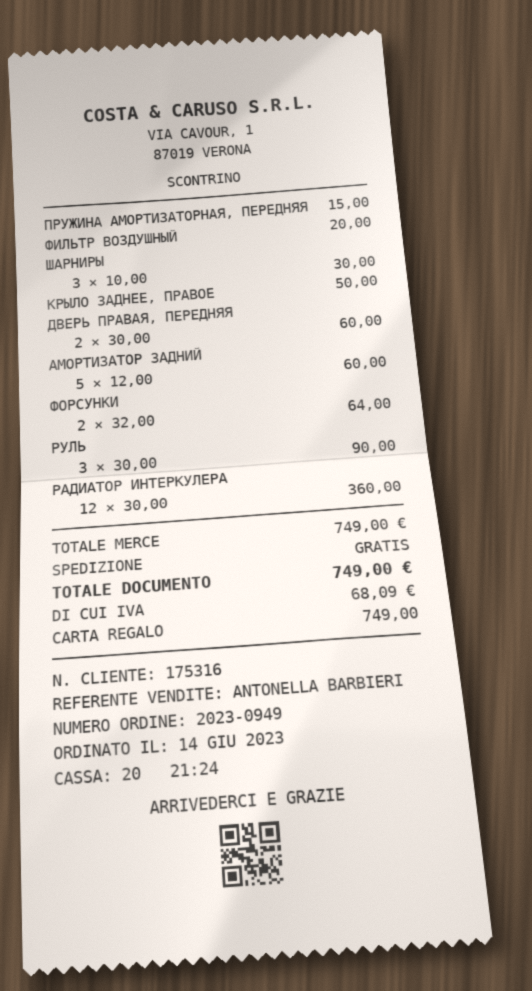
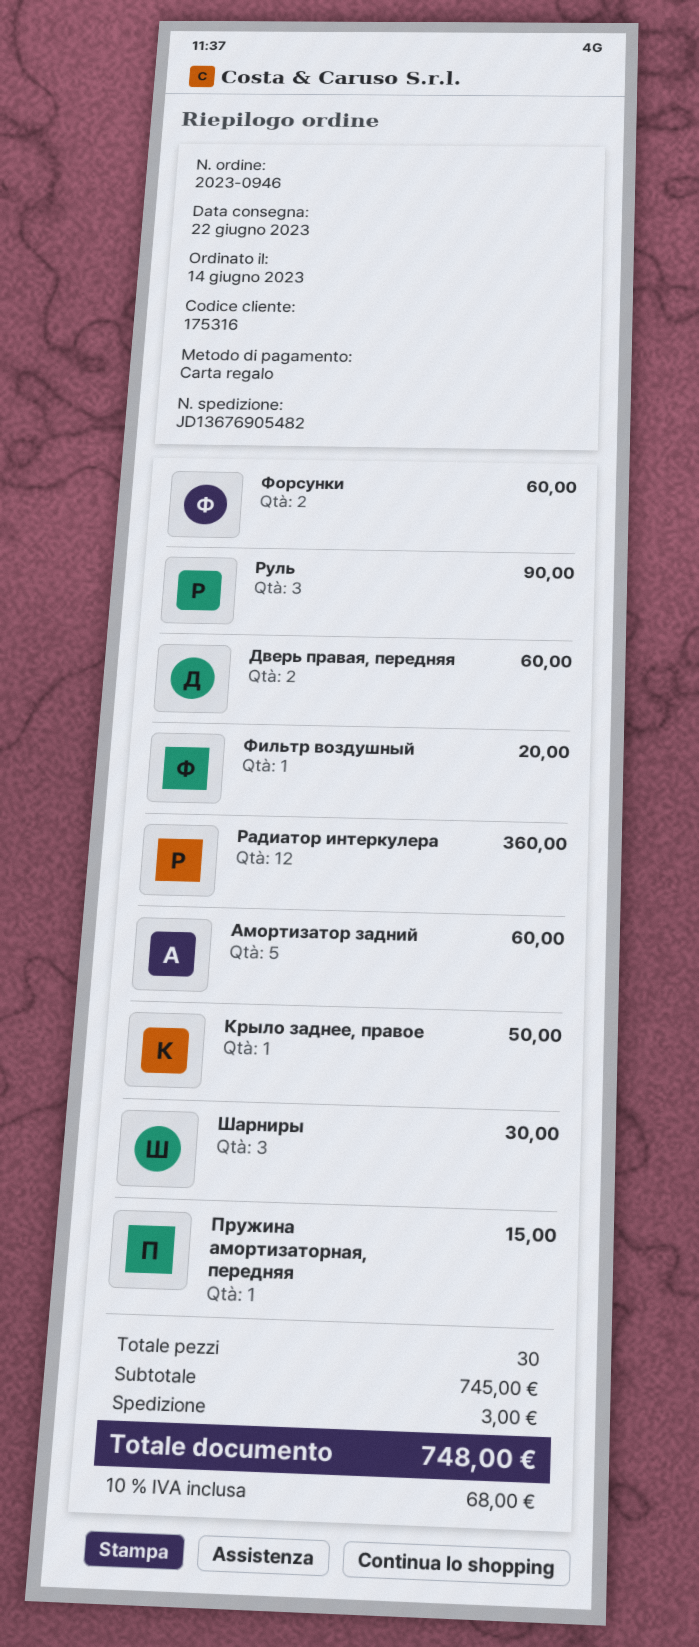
order number: 2023-0949 -> 2023-0946
ФОРСУНКИ: 2 for 64.00 -> 2 for 60.00
subtotal: 749.00 -> 745.00
shipping: 0.00 -> 3.00
tax: 68.09 -> 68.00
total: 749.00 -> 748.00

